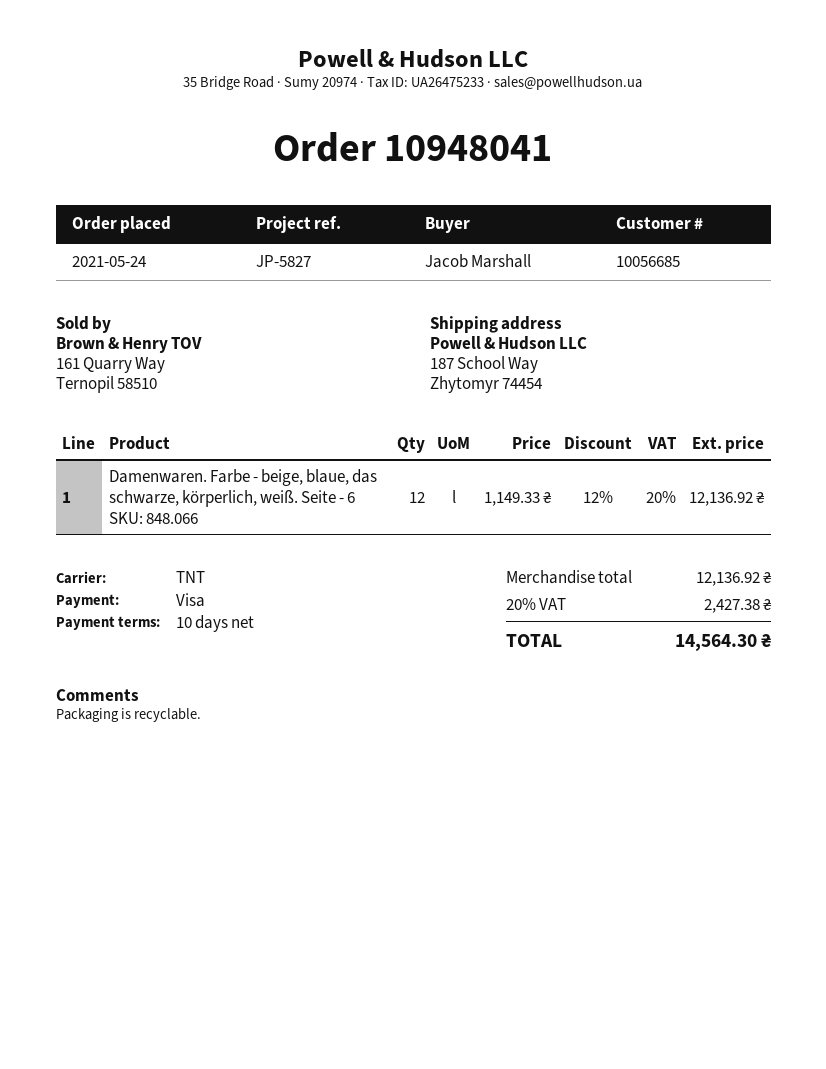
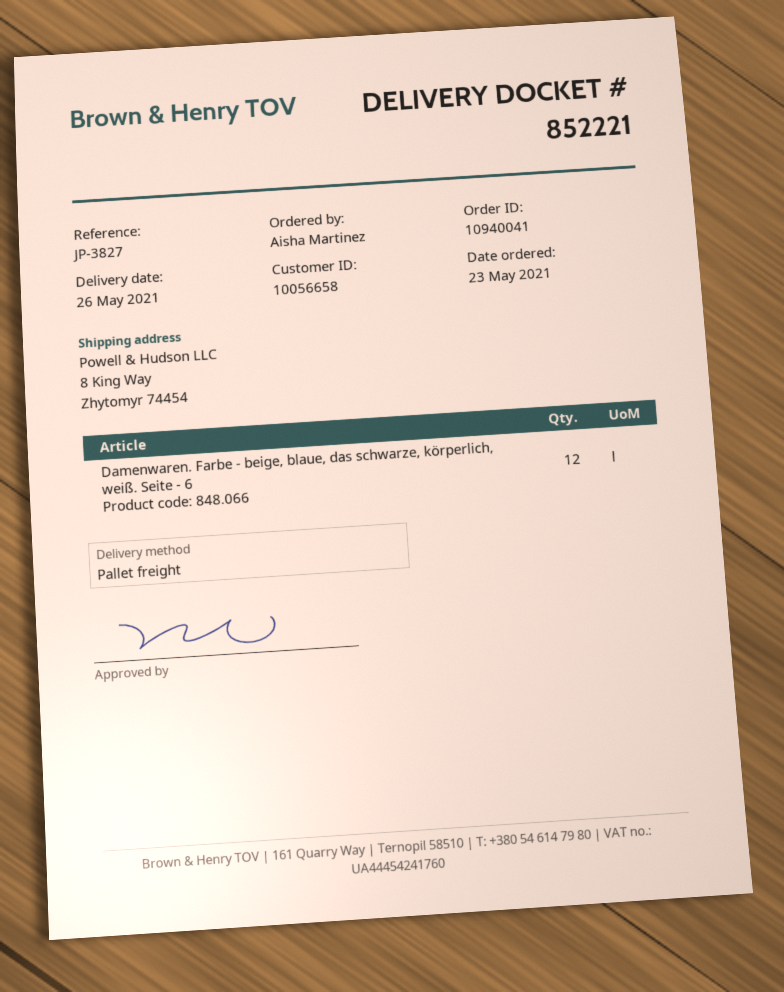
order number: 10948041 -> 10940041
order date: 2021-05-24 -> 2021-05-23
customer number: 10056685 -> 10056658
reference: JP-5827 -> JP-3827
ordered by: Jacob Marshall -> Aisha Martinez
shipping method: TNT -> pallet freight
ship to: 187 School Way, Zhytomyr 74454 -> 8 King Way, Zhytomyr 74454

